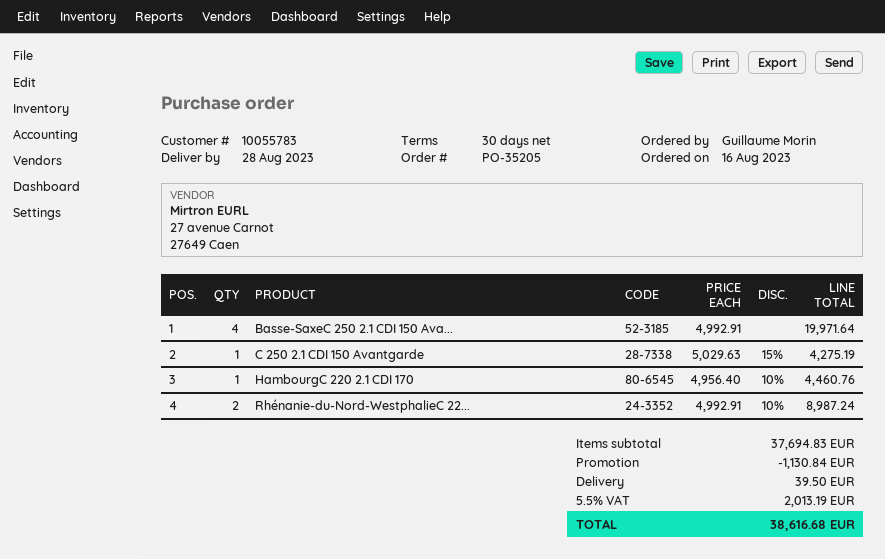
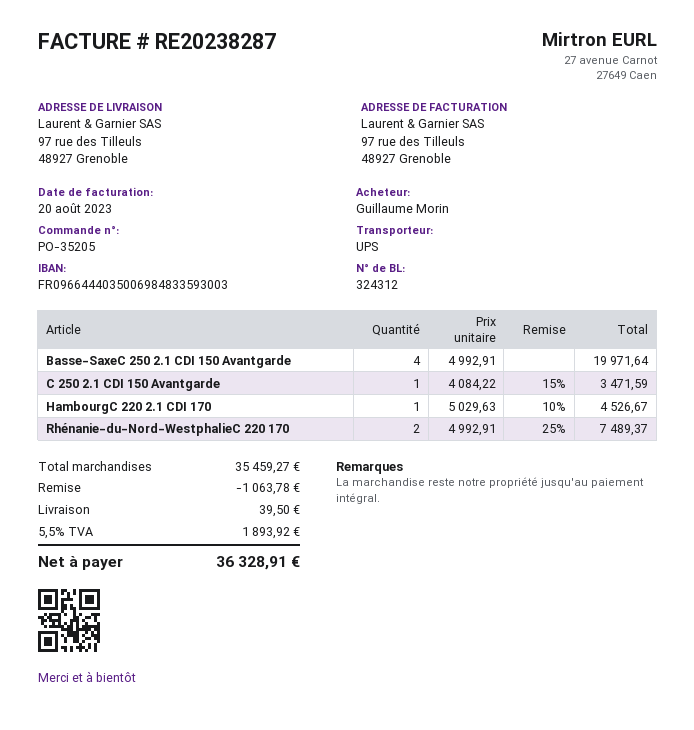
C 250 2.1 CDI 150 Avantgarde: 1 x 5029.63 - 15% = 4275.19 -> 1 x 4084.22 - 15% = 3471.59
HambourgC 220 2.1 CDI 170: 1 x 4956.40 - 10% = 4460.76 -> 1 x 5029.63 - 10% = 4526.67
Rhénanie-du-Nord-WestphalieC 22...: 2 x 4992.91 - 10% = 8987.24 -> 2 x 4992.91 - 25% = 7489.37
subtotal: 37694.83 -> 35459.27
discount: 1130.84 -> 1063.78
tax: 5.5% = 2013.19 -> 5.5% = 1893.92
total: 38616.68 -> 36328.91

